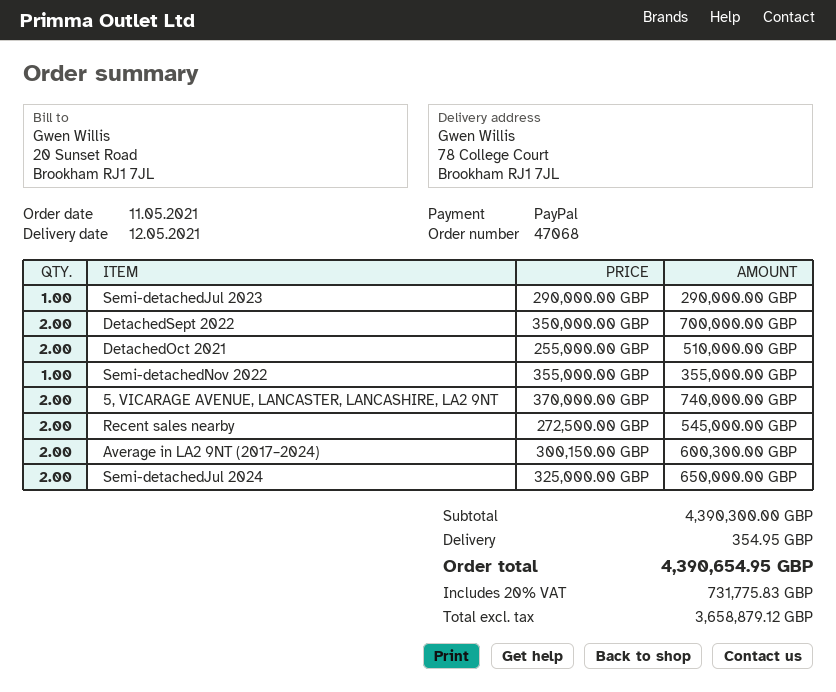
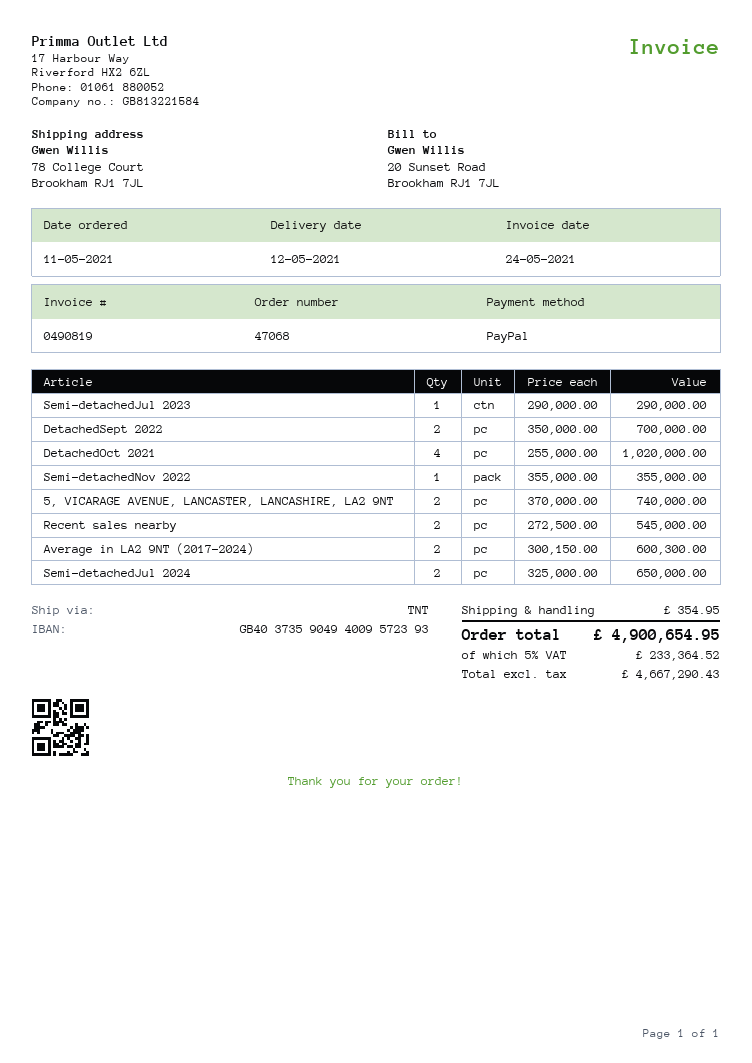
DetachedOct 2021: 2 x 255000.00 = 510000.00 -> 4 x 255000.00 = 1020000.00
net: 3658879.12 -> 4667290.43
tax: 20% = 731775.83 -> 5% = 233364.52
total: 4390654.95 -> 4900654.95

